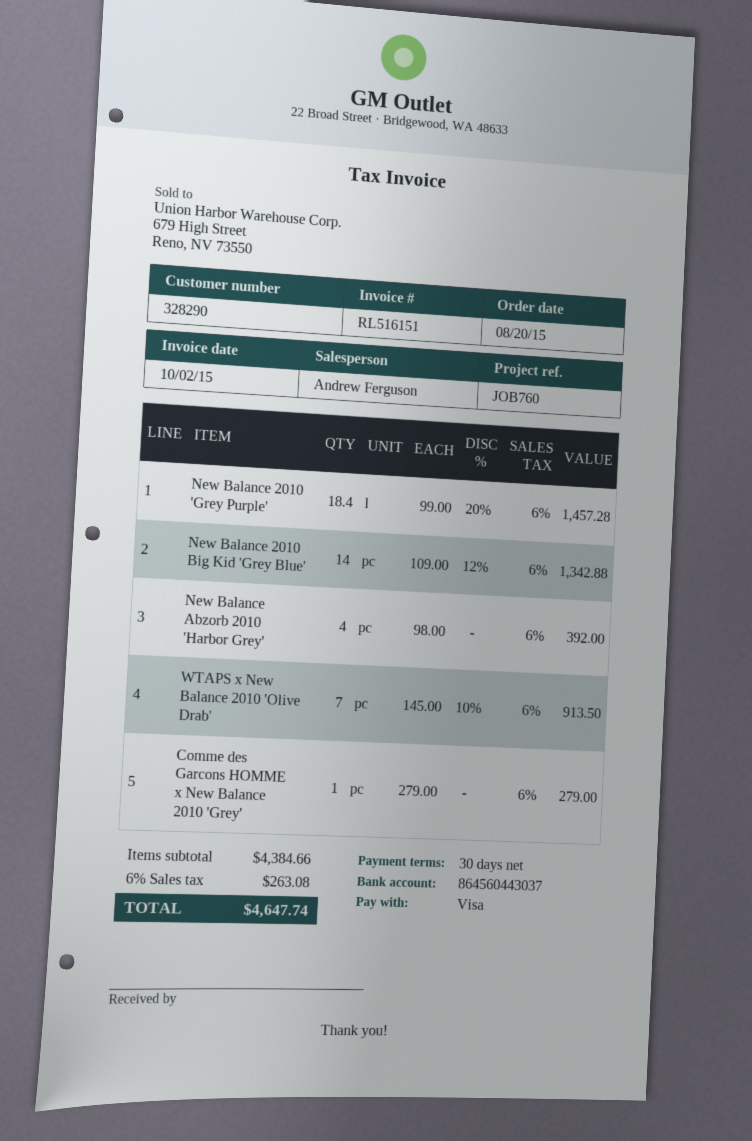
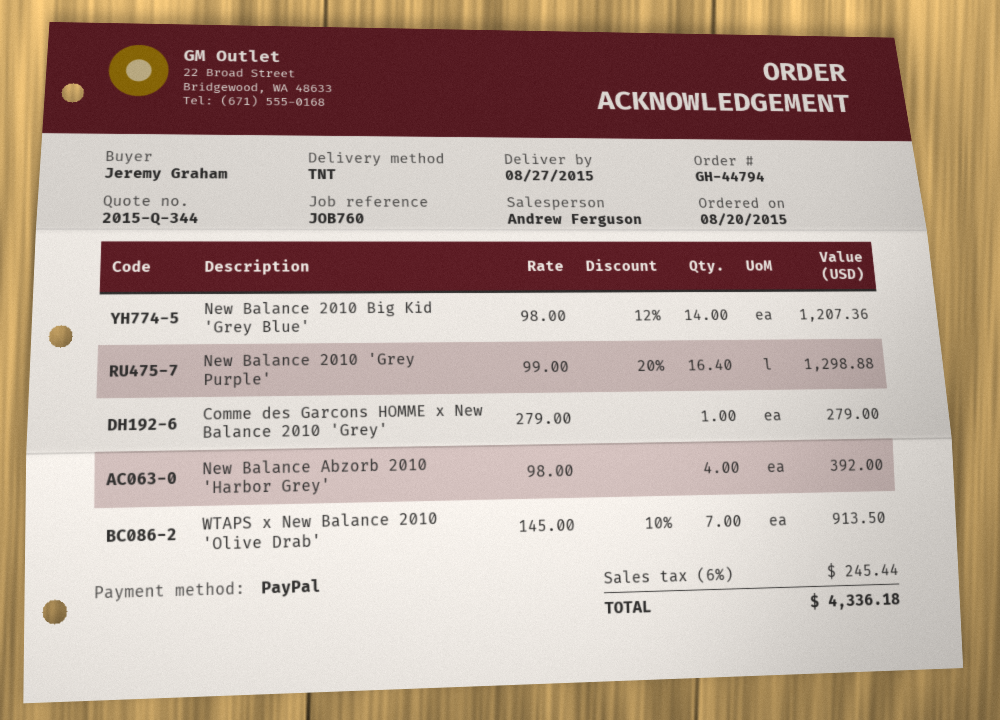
payment method: Visa -> PayPal
New Balance 2010 'Grey Purple': 18.4 x 99.00 - 20% = 1457.28 -> 16.4 x 99.00 - 20% = 1298.88
New Balance 2010 Big Kid 'Grey Blue': 14 x 109.00 - 12% = 1342.88 -> 14 x 98.00 - 12% = 1207.36
tax: 6% = 263.08 -> 6% = 245.44
total: 4647.74 -> 4336.18

